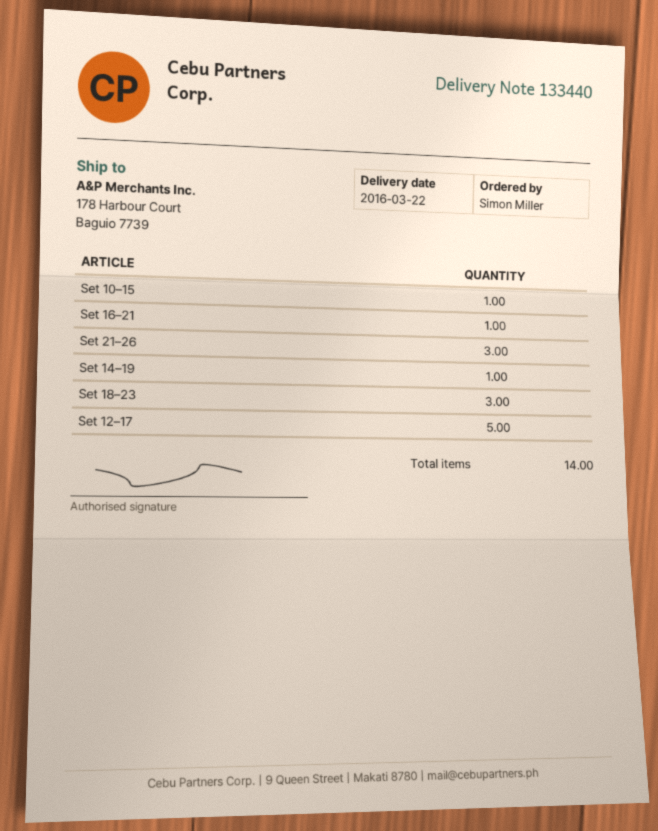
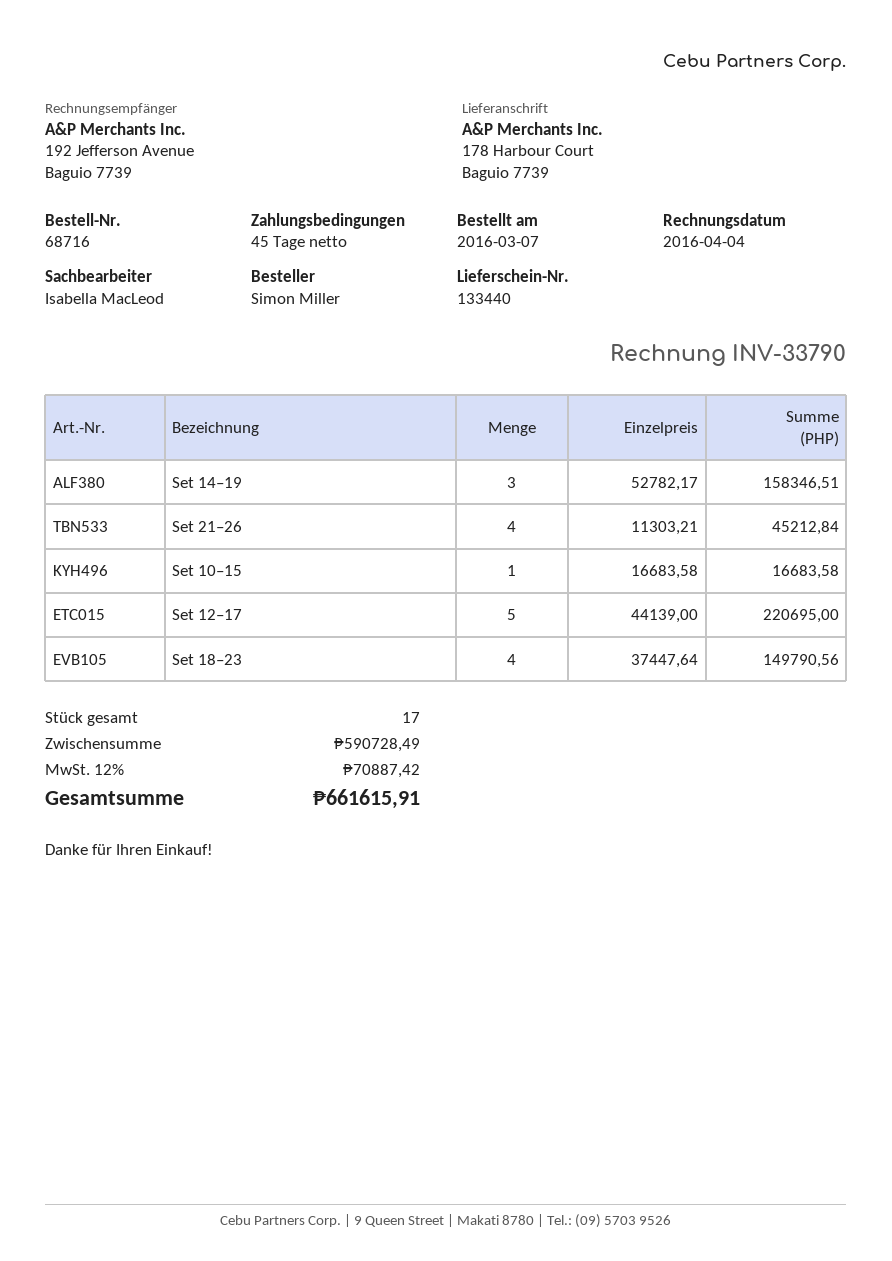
Set 16–21: 1 -> none
Set 21–26: 3 -> 4
Set 14–19: 1 -> 3
Set 18–23: 3 -> 4
total quantity: 14 -> 17

